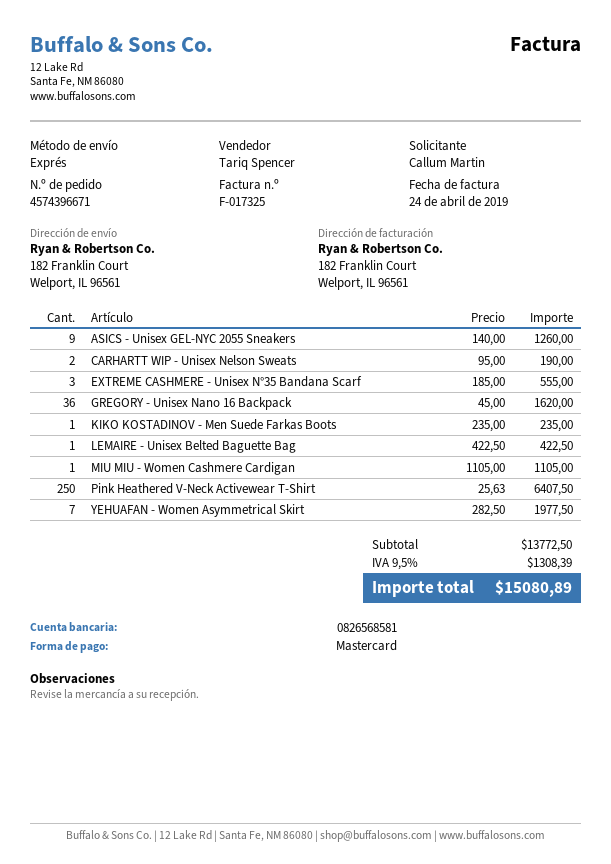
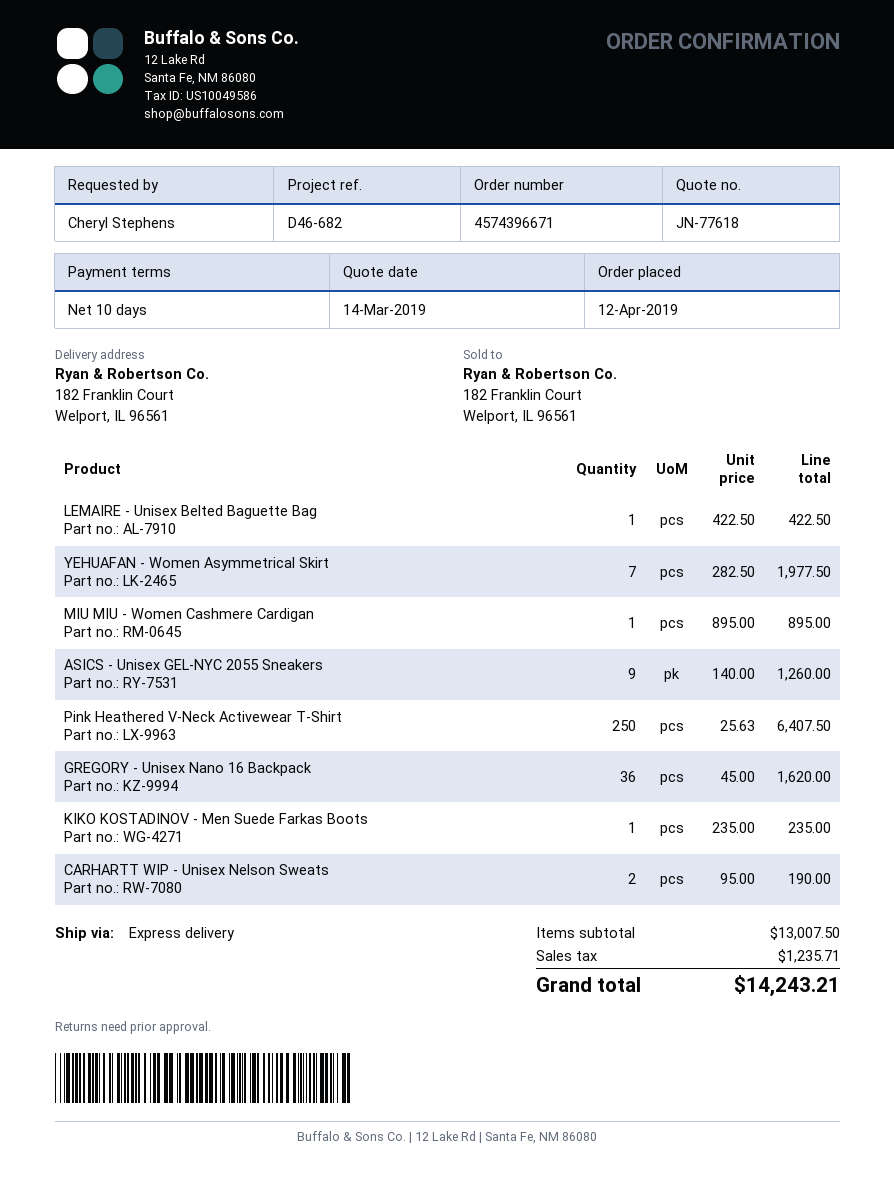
ordered by: Callum Martin -> Cheryl Stephens
EXTREME CASHMERE - Unisex N°35 Bandana Scarf: 3 x 185.00 = 555.00 -> none
MIU MIU - Women Cashmere Cardigan: 1 x 1105.00 = 1105.00 -> 1 x 895.00 = 895.00
subtotal: 13772.50 -> 13007.50
tax: 1308.39 -> 1235.71
total: 15080.89 -> 14243.21

